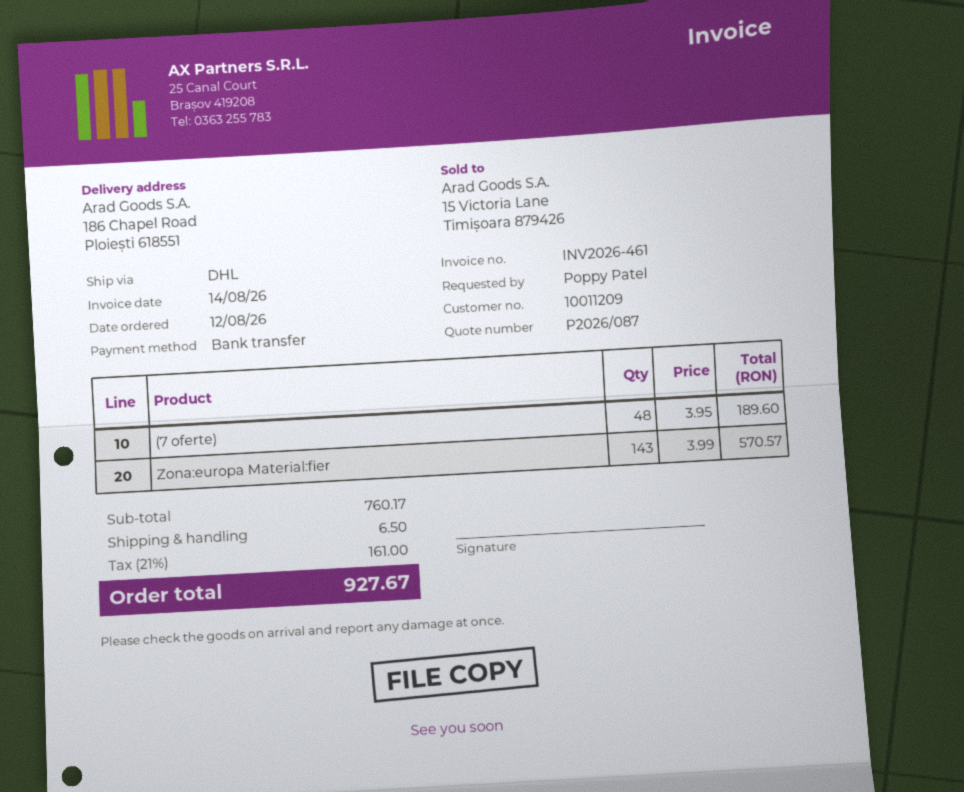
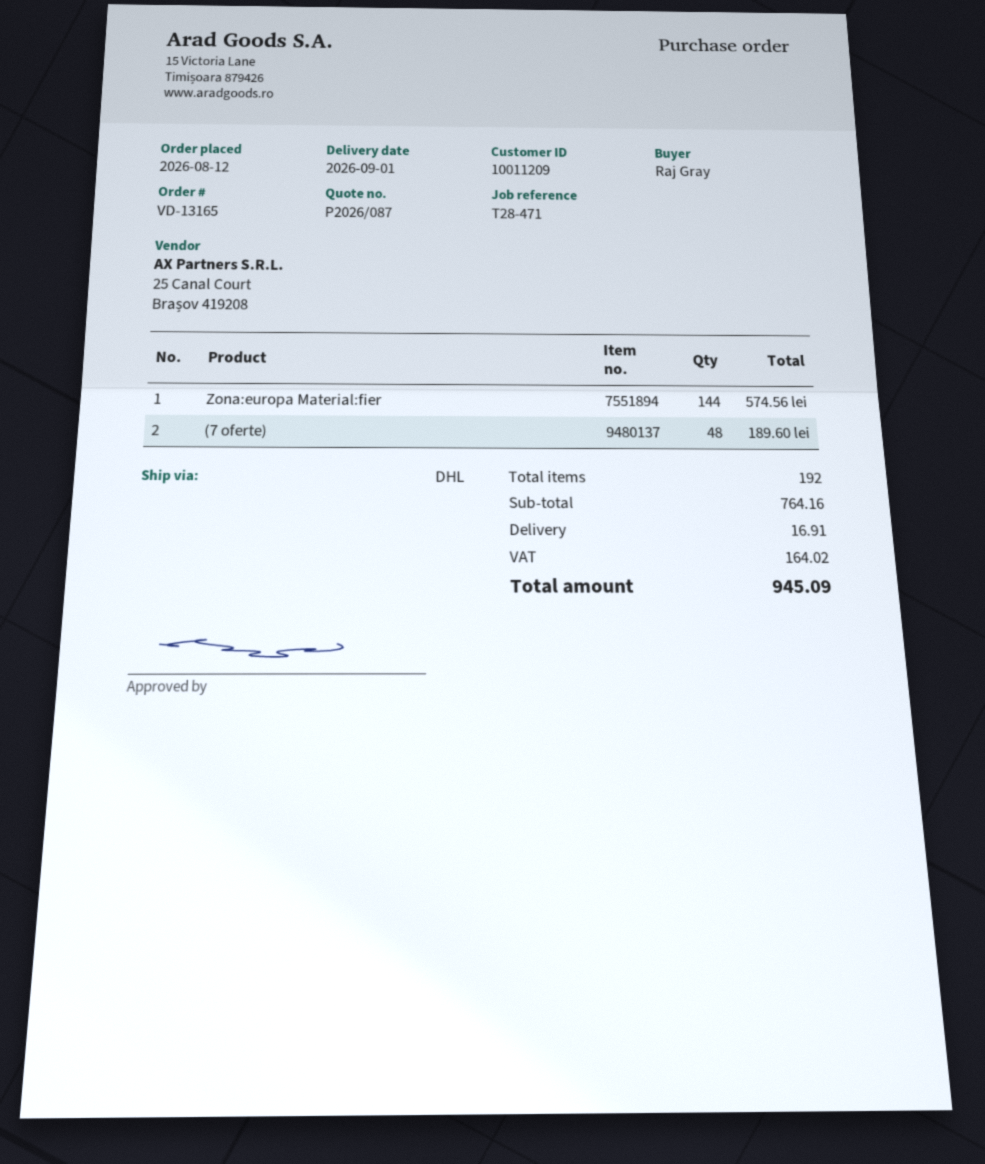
ordered by: Poppy Patel -> Raj Gray
Zona:europa Material:fier: 143 for 570.57 -> 144 for 574.56
subtotal: 760.17 -> 764.16
shipping: 6.50 -> 16.91
tax: 161.00 -> 164.02
total: 927.67 -> 945.09

